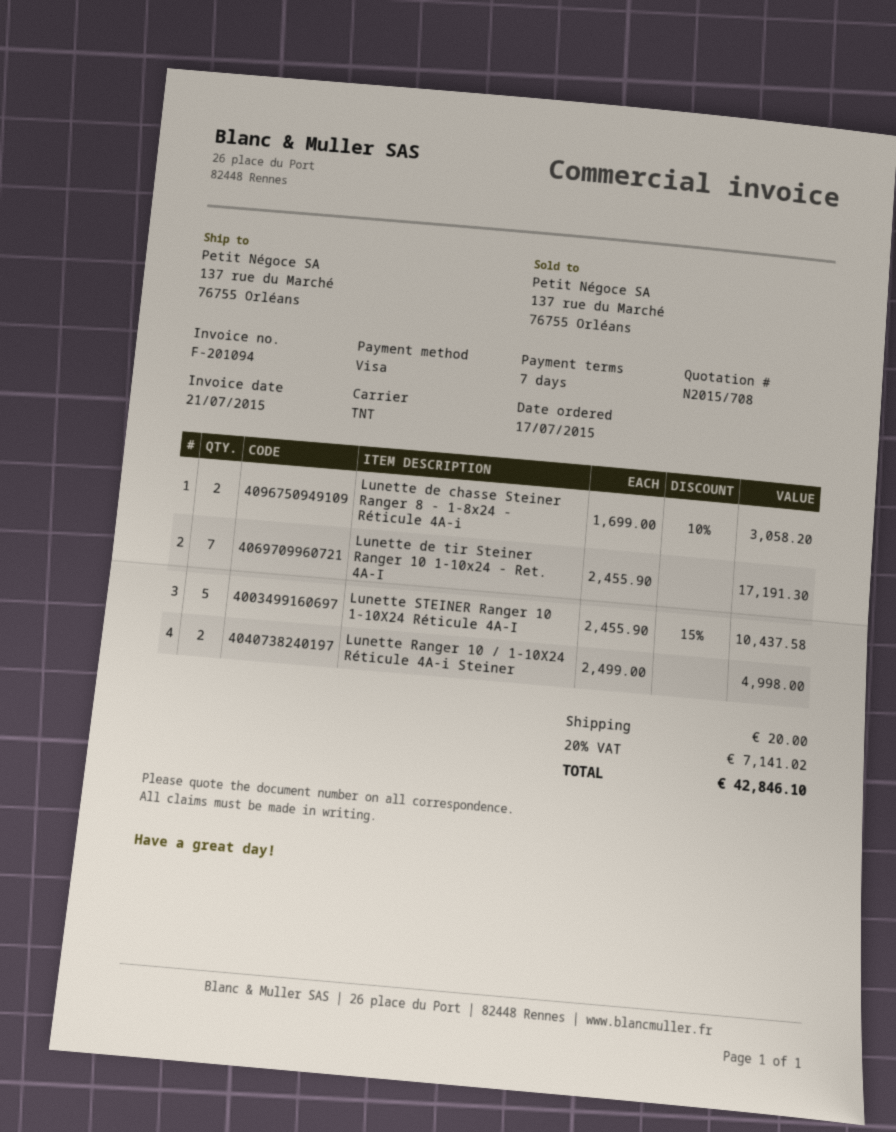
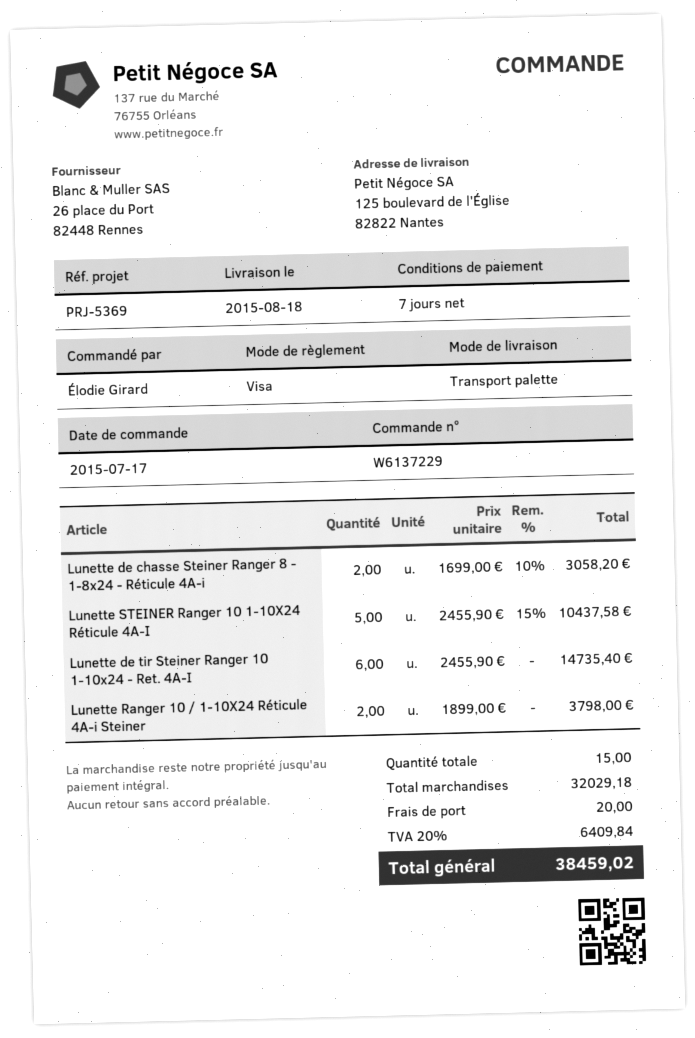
shipping method: TNT -> pallet freight
ship to: 137 rue du Marché, 76755 Orléans -> 125 boulevard de l'Église, 82822 Nantes
Lunette de tir Steiner Ranger 10 1-10x24 - Ret. 4A-I: 7 x 2455.90 = 17191.30 -> 6 x 2455.90 = 14735.40
Lunette Ranger 10 / 1-10X24 Réticule 4A-i Steiner: 2 x 2499.00 = 4998.00 -> 2 x 1899.00 = 3798.00
tax: 20% = 7141.02 -> 20% = 6409.84
total: 42846.10 -> 38459.02

